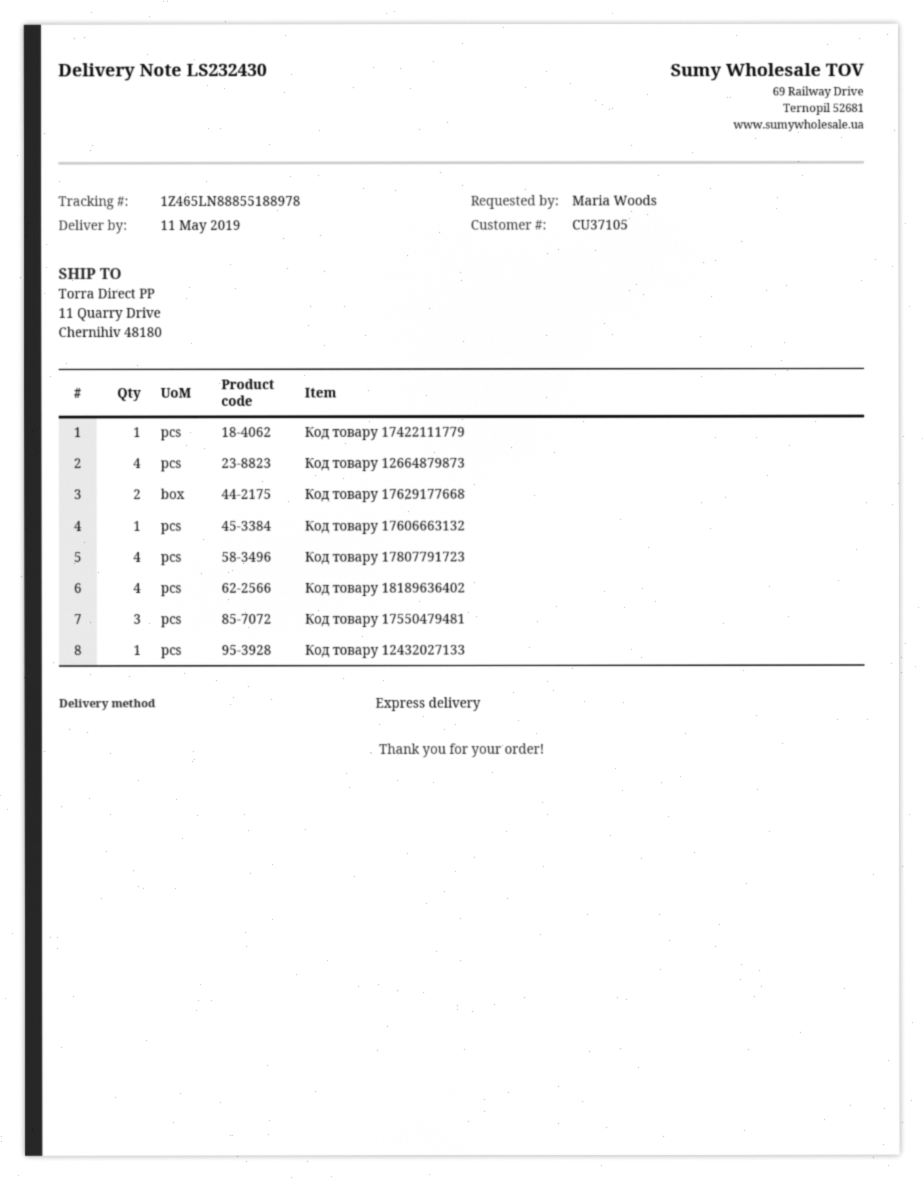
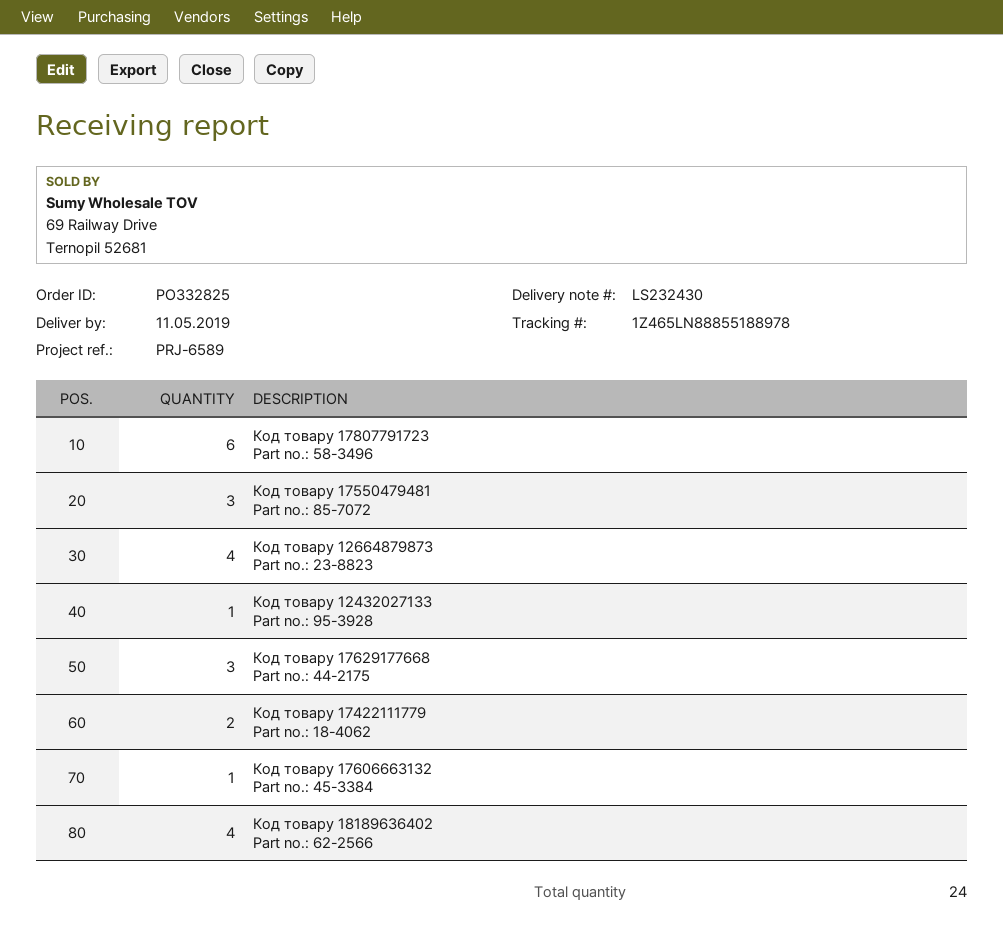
Код товару 17422111779: 1 -> 2
Код товару 17629177668: 2 -> 3
Код товару 17807791723: 4 -> 6

